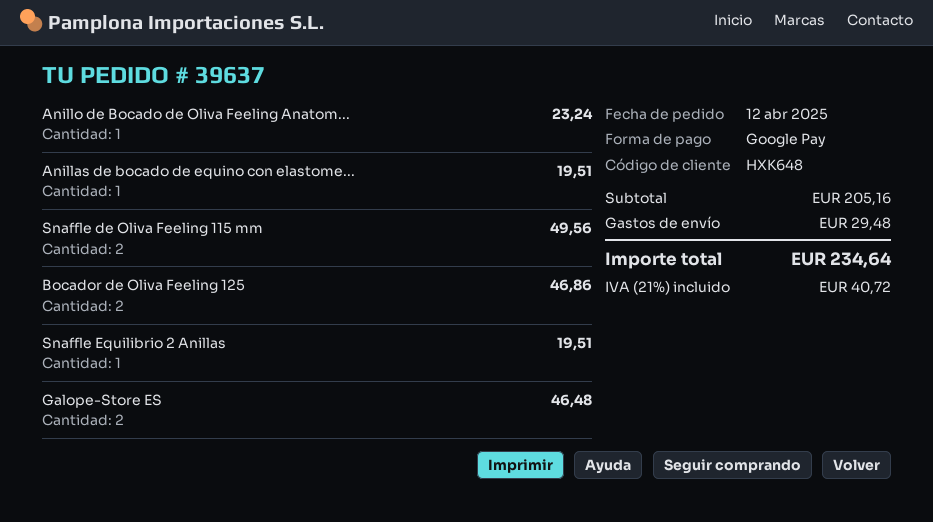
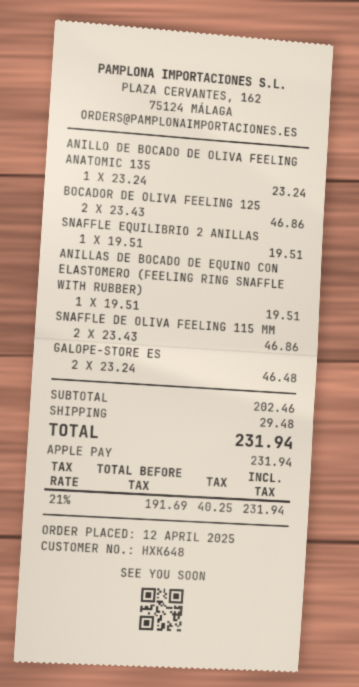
payment method: Google Pay -> Apple Pay
Snaffle de Oliva Feeling 115 mm: 2 for 49.56 -> 2 for 46.86
subtotal: 205.16 -> 202.46
tax: 21% = 40.72 -> 21% = 40.25
total: 234.64 -> 231.94

